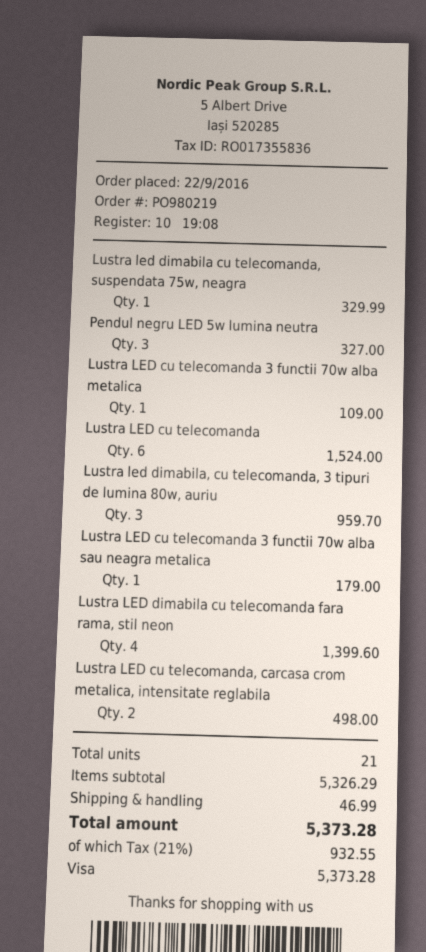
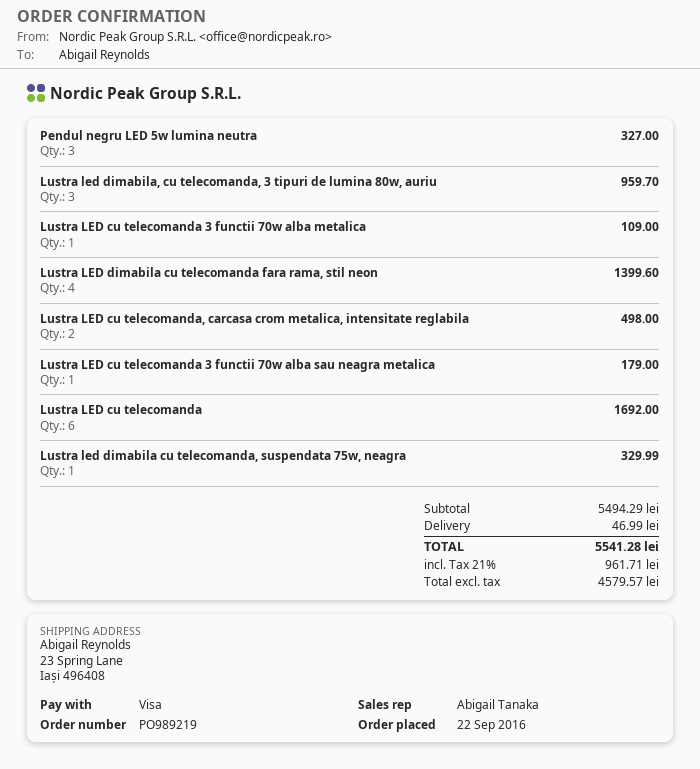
order number: PO980219 -> PO989219
Lustra LED cu telecomanda: 6 for 1524.00 -> 6 for 1692.00
subtotal: 5326.29 -> 5494.29
tax: 21% = 932.55 -> 21% = 961.71
total: 5373.28 -> 5541.28

